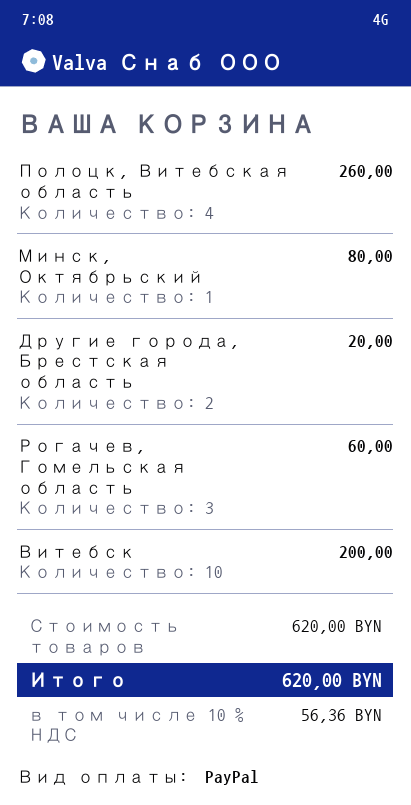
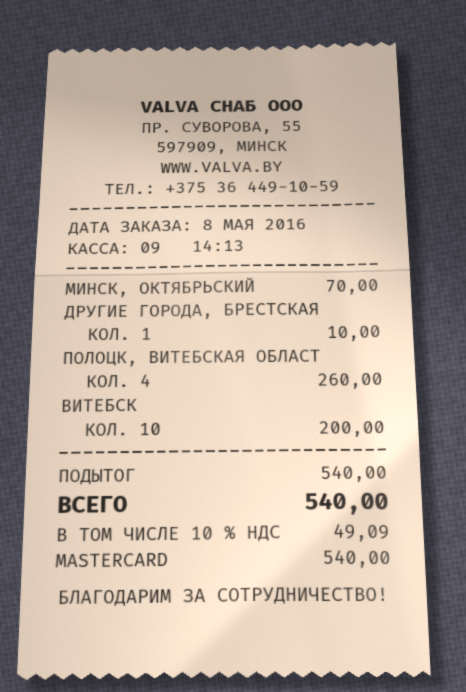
payment method: PayPal -> Mastercard
Минск, Октябрьский: 1 for 80.00 -> 1 for 70.00
Другие города, Брестская область: 2 for 20.00 -> 1 for 10.00
Рогачев, Гомельская область: 3 for 60.00 -> none
subtotal: 620.00 -> 540.00
tax: 10% = 56.36 -> 10% = 49.09
total: 620.00 -> 540.00

